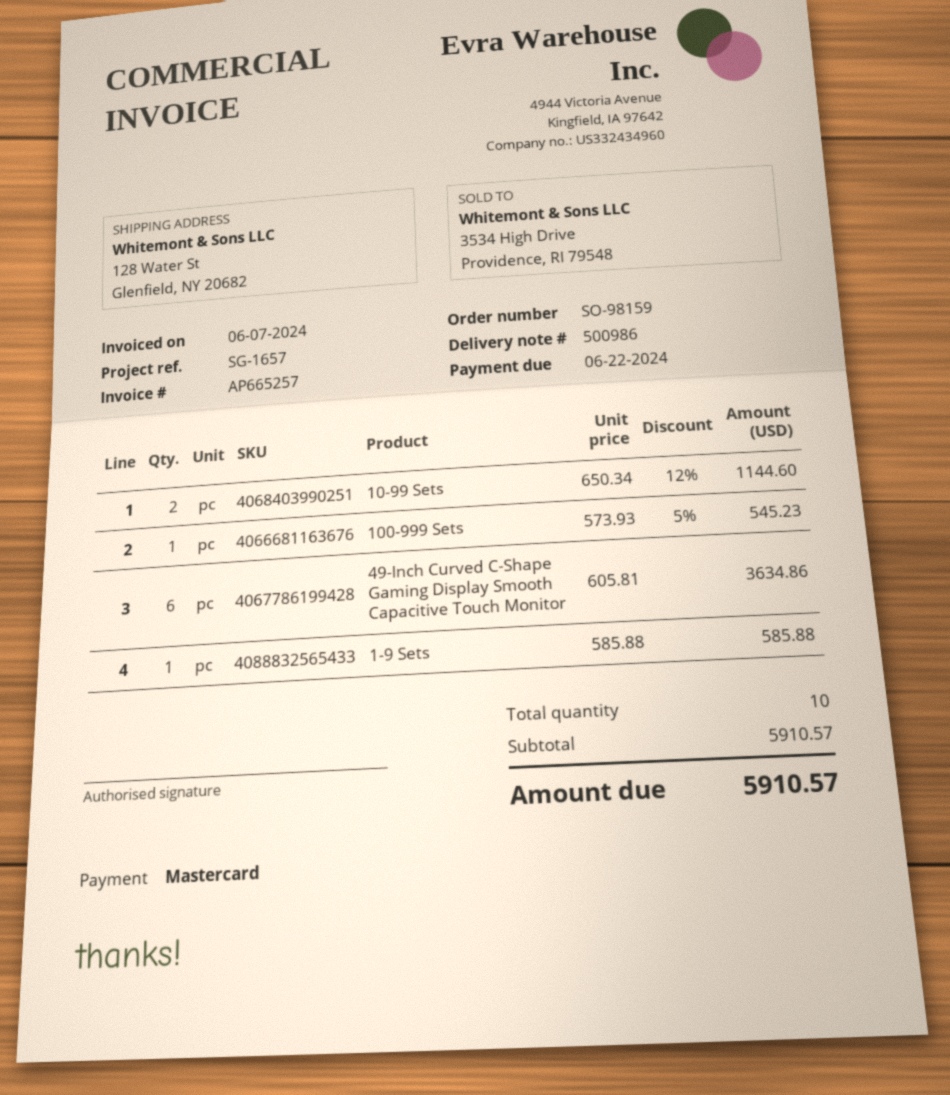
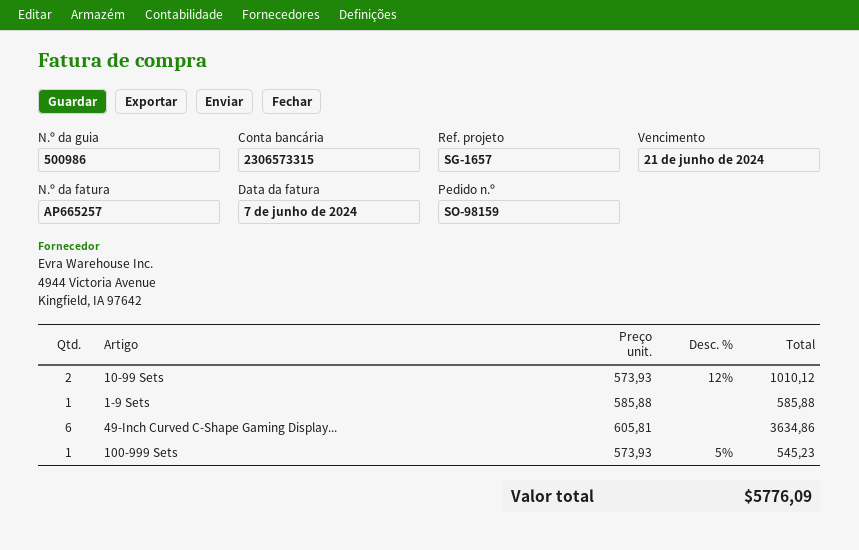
due date: 2024-06-22 -> 2024-06-21
10-99 Sets: 2 x 650.34 - 12% = 1144.60 -> 2 x 573.93 - 12% = 1010.12
total: 5910.57 -> 5776.09

